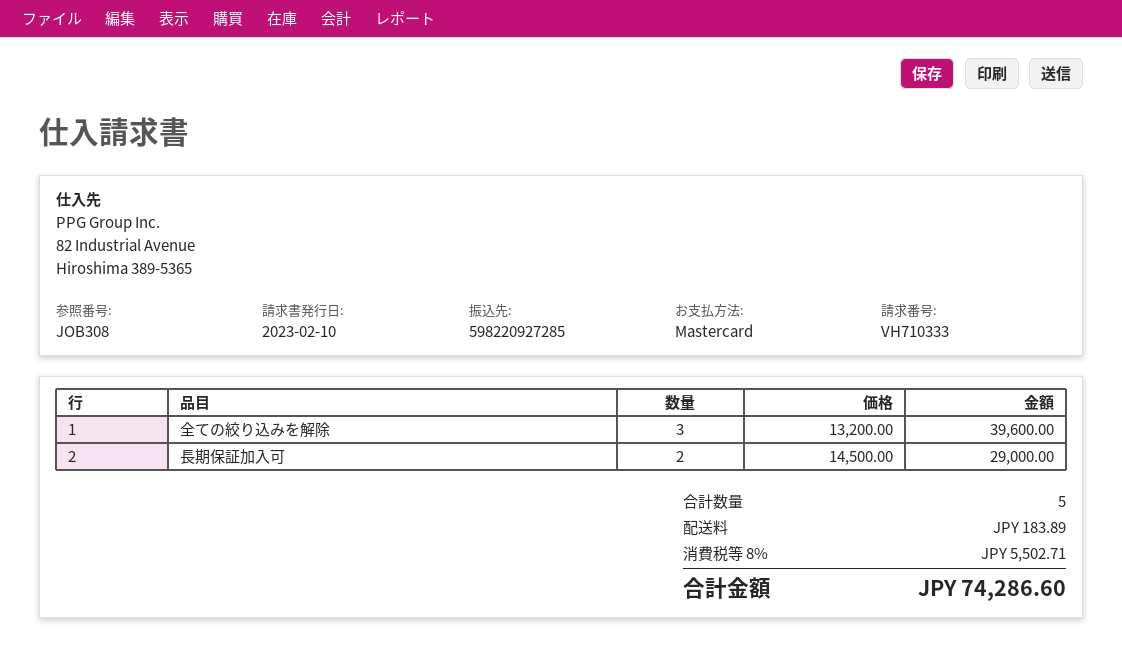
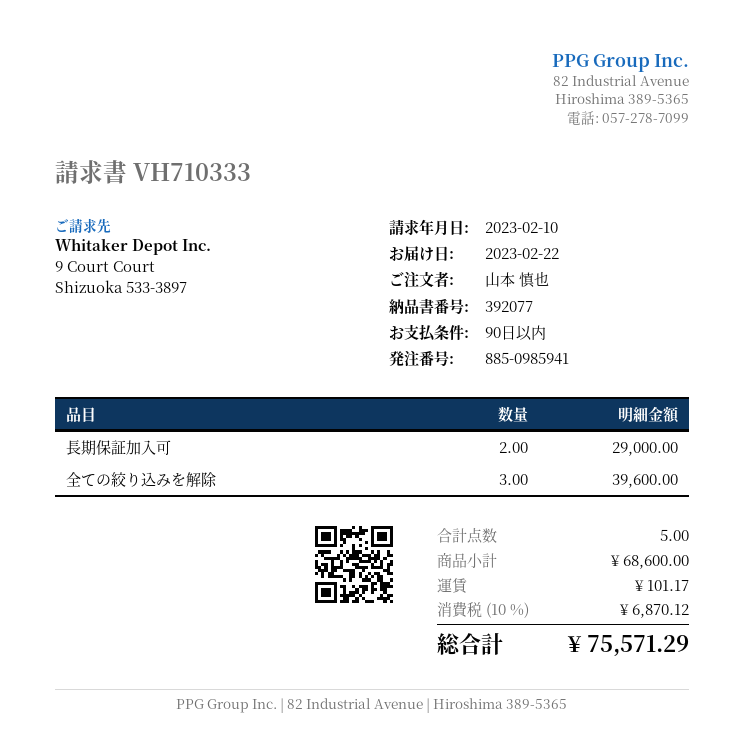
shipping: 183.89 -> 101.17
tax: 8% = 5502.71 -> 10% = 6870.12
total: 74286.60 -> 75571.29

